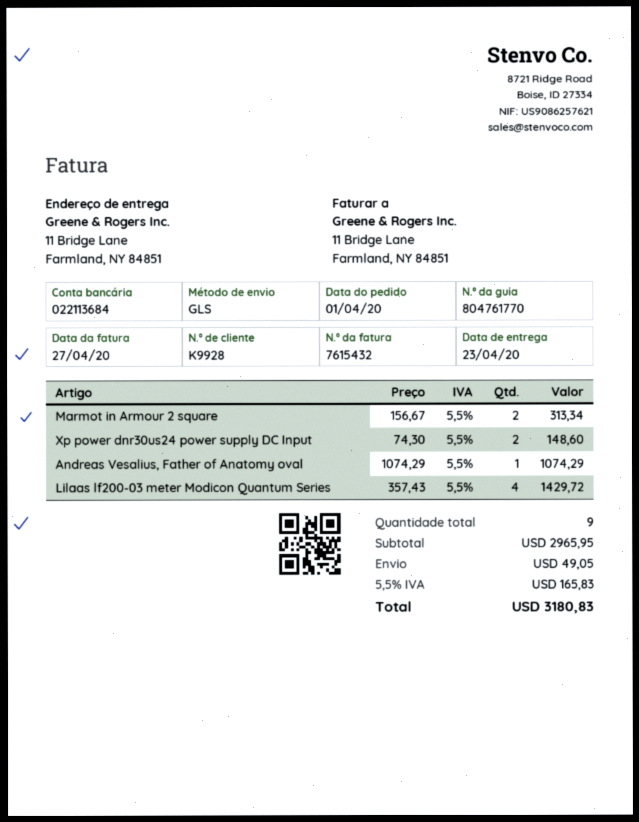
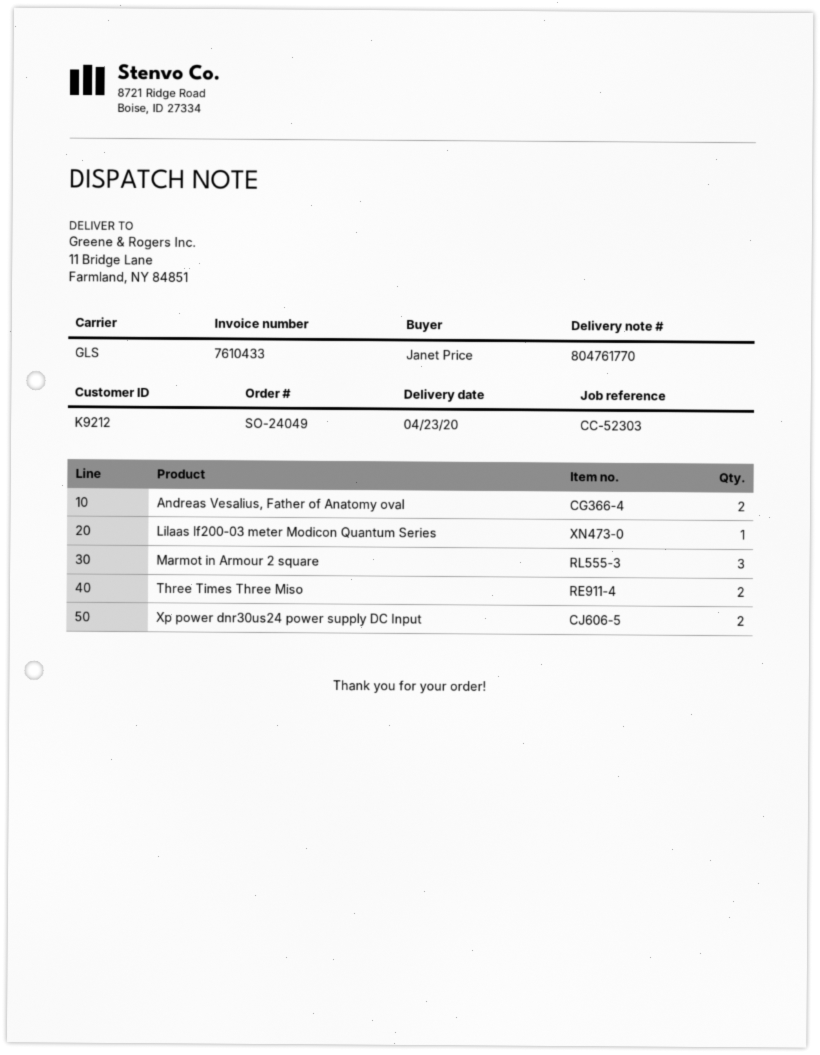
invoice number: 7615432 -> 7610433
customer number: K9928 -> K9212
Marmot in Armour 2 square: 2 -> 3
Andreas Vesalius, Father of Anatomy oval: 1 -> 2
Lilaas lf200-03 meter Modicon Quantum Series: 4 -> 1
Three Times Three Miso: none -> 2

